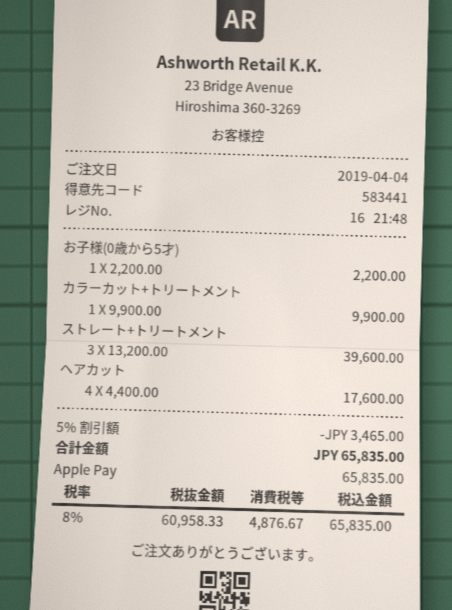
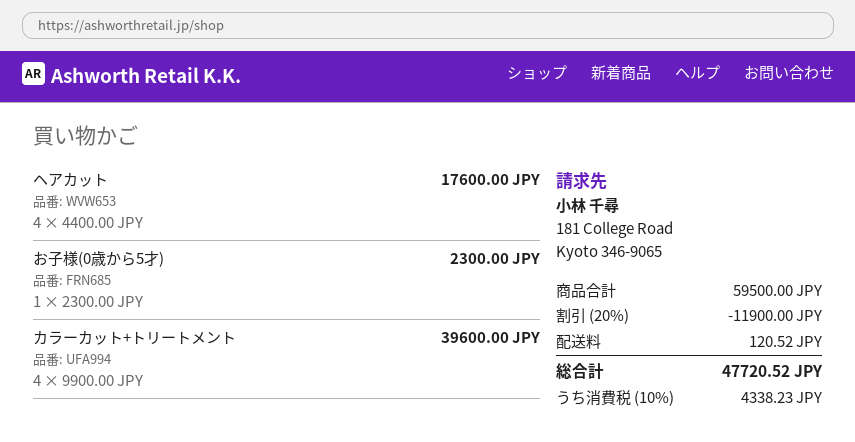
お子様(0歳から5才): 1 x 2200.00 = 2200.00 -> 1 x 2300.00 = 2300.00
カラーカット+トリートメント: 1 x 9900.00 = 9900.00 -> 4 x 9900.00 = 39600.00
ストレート+トリートメント: 3 x 13200.00 = 39600.00 -> none
discount: 5% = 3465.00 -> 20% = 11900.00
shipping: none -> 120.52
tax: 8% = 4876.67 -> 10% = 4338.23
total: 65835.00 -> 47720.52

